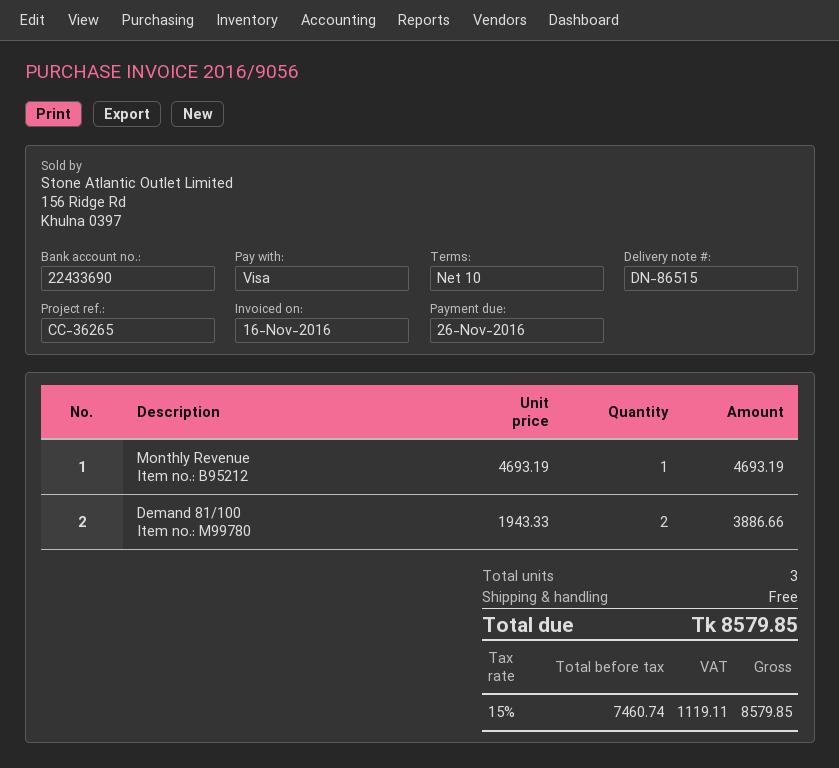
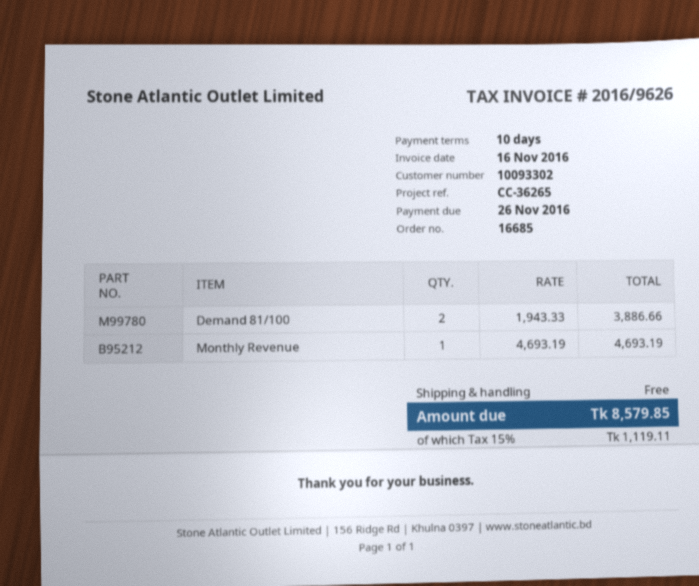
invoice number: 2016/9056 -> 2016/9626

